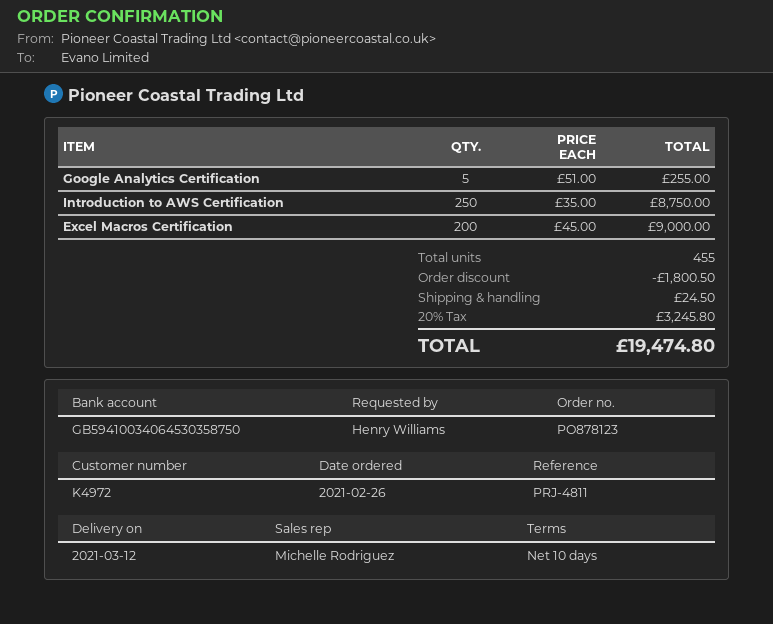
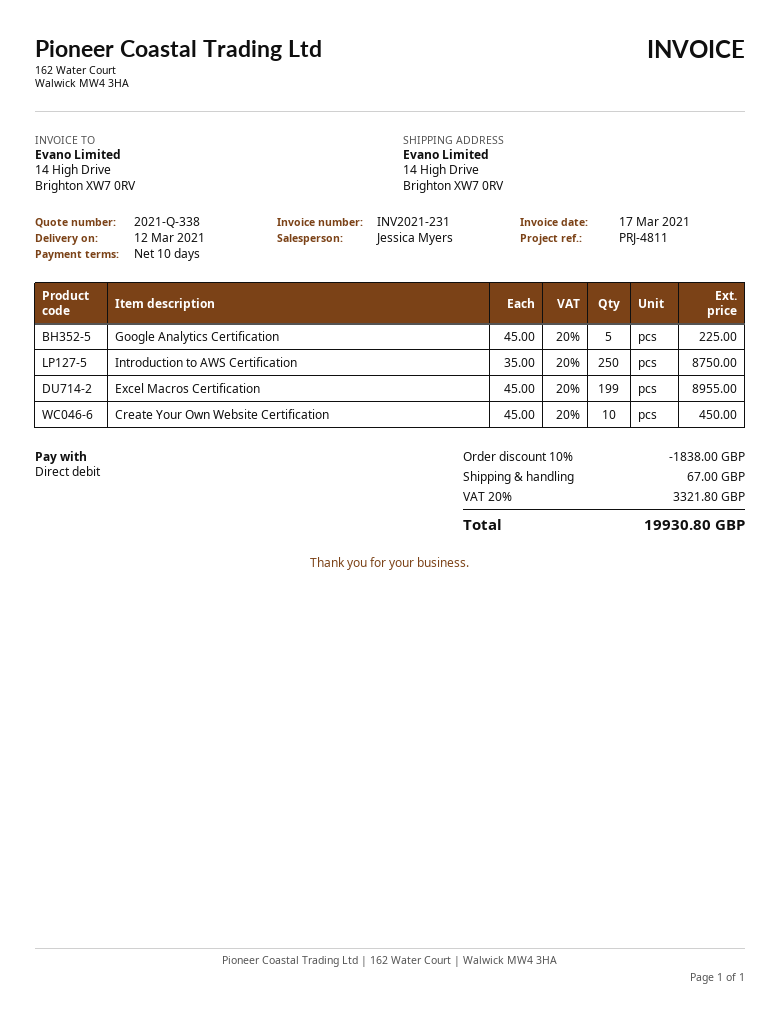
sales rep: Michelle Rodriguez -> Jessica Myers
Google Analytics Certification: 5 x 51.00 = 255.00 -> 5 x 45.00 = 225.00
Excel Macros Certification: 200 x 45.00 = 9000.00 -> 199 x 45.00 = 8955.00
Create Your Own Website Certification: none -> 10 x 45.00 = 450.00
discount: 1800.50 -> 1838.00
shipping: 24.50 -> 67.00
tax: 20% = 3245.80 -> 20% = 3321.80
total: 19474.80 -> 19930.80

